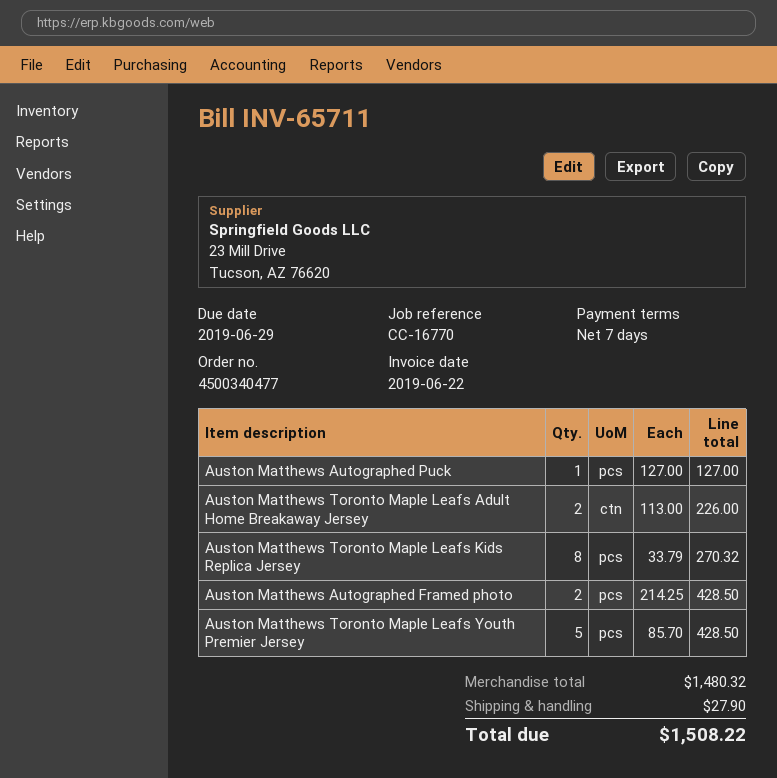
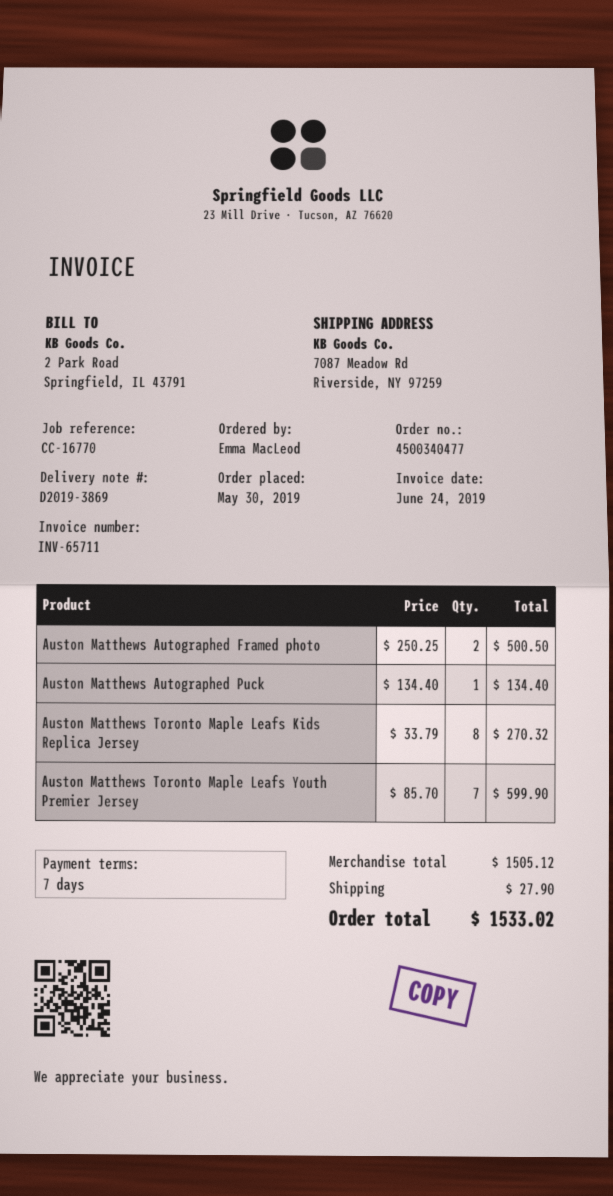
invoice date: 2019-06-22 -> 2019-06-24
Auston Matthews Autographed Puck: 1 x 127.00 = 127.00 -> 1 x 134.40 = 134.40
Auston Matthews Toronto Maple Leafs Adult Home Breakaway Jersey: 2 x 113.00 = 226.00 -> none
Auston Matthews Autographed Framed photo: 2 x 214.25 = 428.50 -> 2 x 250.25 = 500.50
Auston Matthews Toronto Maple Leafs Youth Premier Jersey: 5 x 85.70 = 428.50 -> 7 x 85.70 = 599.90
subtotal: 1480.32 -> 1505.12
total: 1508.22 -> 1533.02

